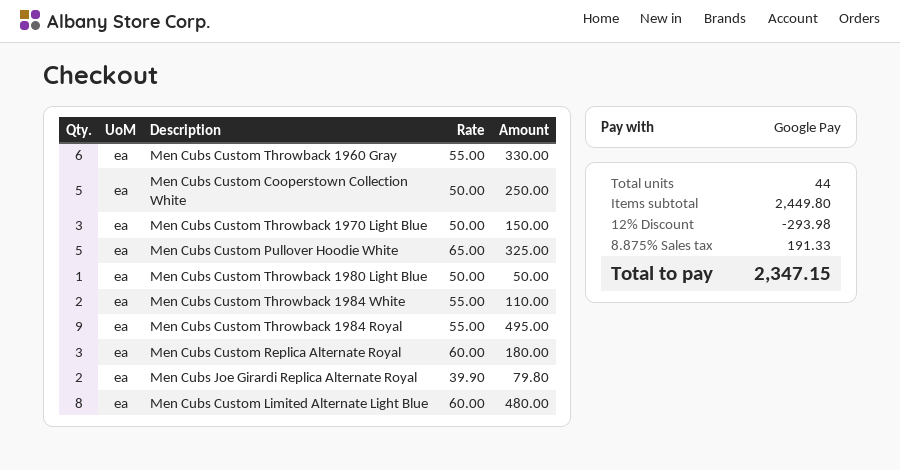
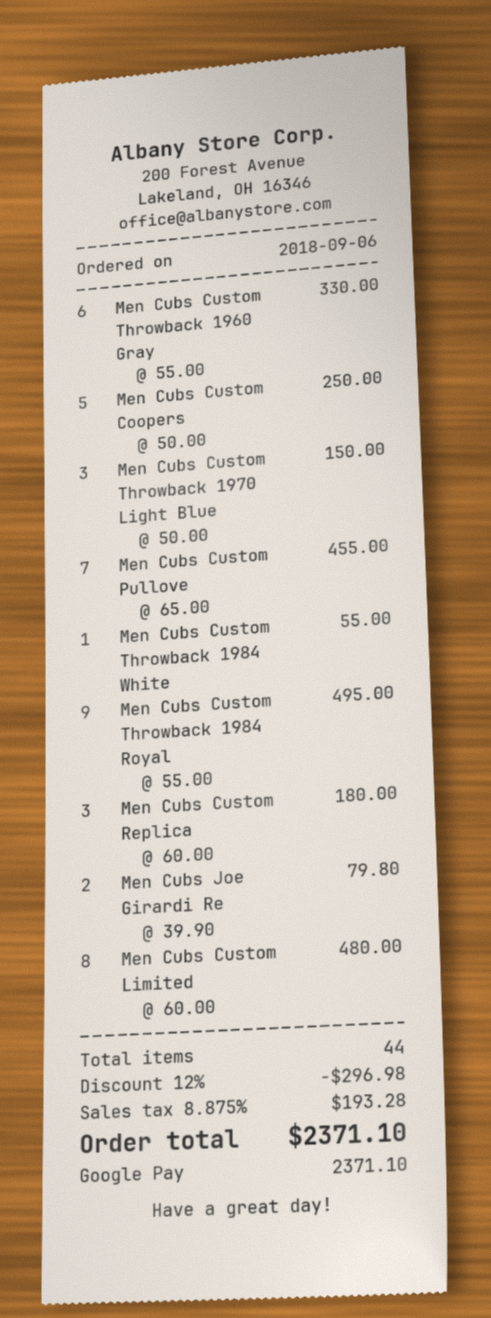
Men Cubs Custom Pullover Hoodie White: 5 x 65.00 = 325.00 -> 7 x 65.00 = 455.00
Men Cubs Custom Throwback 1980 Light Blue: 1 x 50.00 = 50.00 -> none
Men Cubs Custom Throwback 1984 White: 2 x 55.00 = 110.00 -> 1 x 55.00 = 55.00
discount: 12% = 293.98 -> 12% = 296.98
tax: 8.875% = 191.33 -> 8.875% = 193.28
total: 2347.15 -> 2371.10

